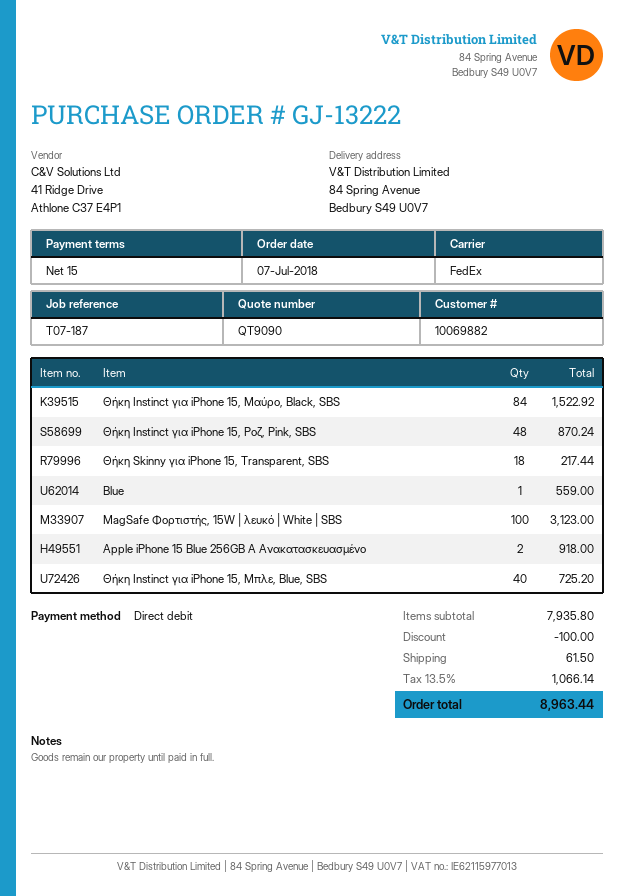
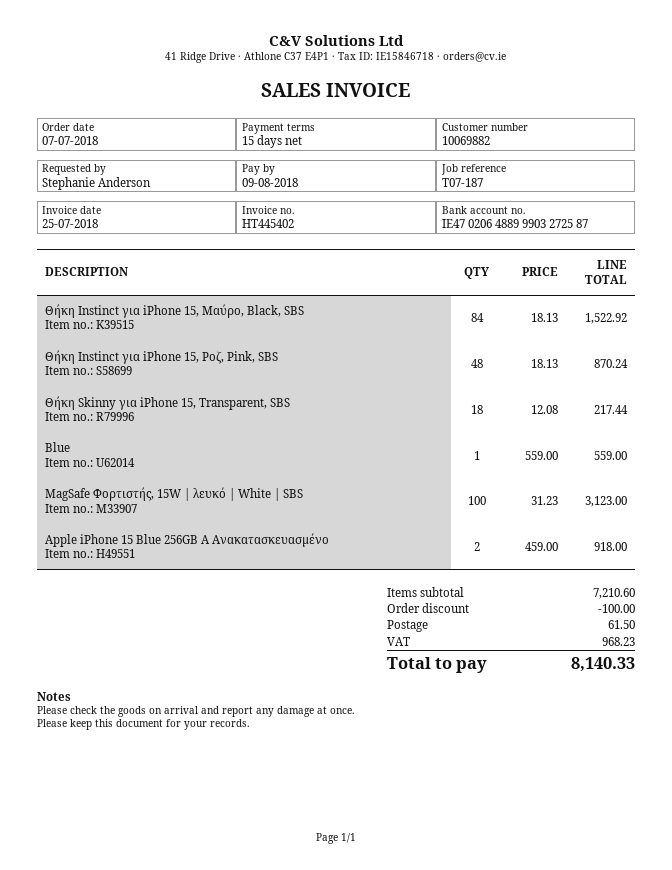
Θήκη Instinct για iPhone 15, Μπλε, Blue, SBS: 40 for 725.20 -> none
subtotal: 7935.80 -> 7210.60
tax: 1066.14 -> 968.23
total: 8963.44 -> 8140.33

